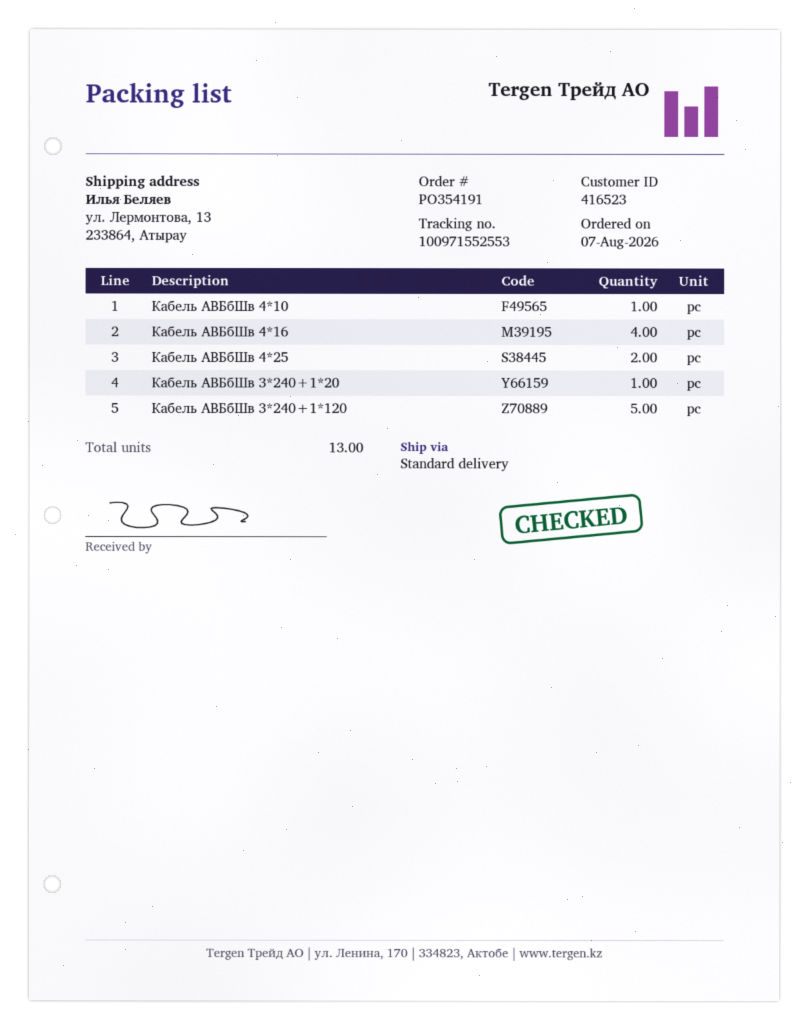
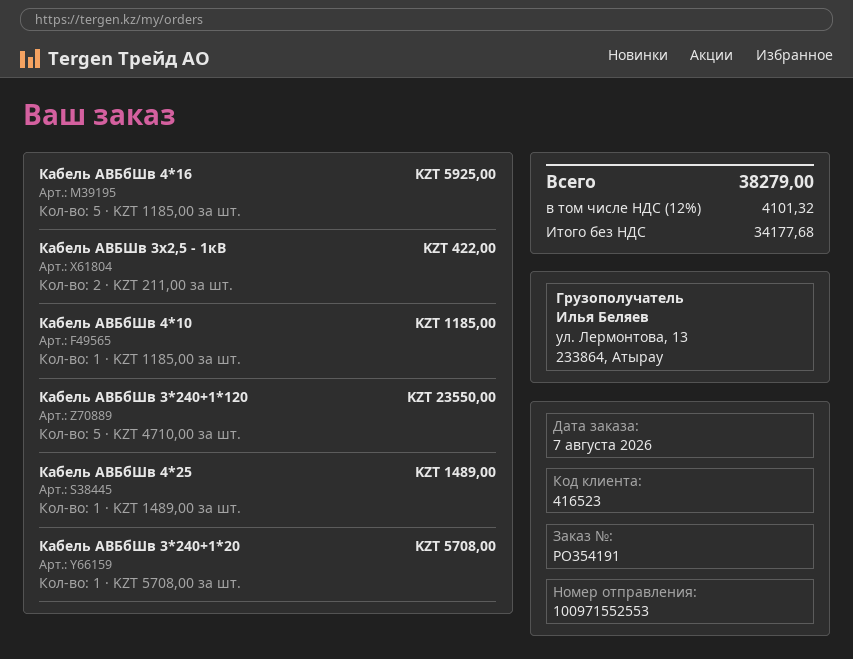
Кабель АВБбШв 4*16: 4 -> 5
Кабель АВБбШв 4*25: 2 -> 1
Кабель АВБШв 3х2,5 - 1кВ: none -> 2

